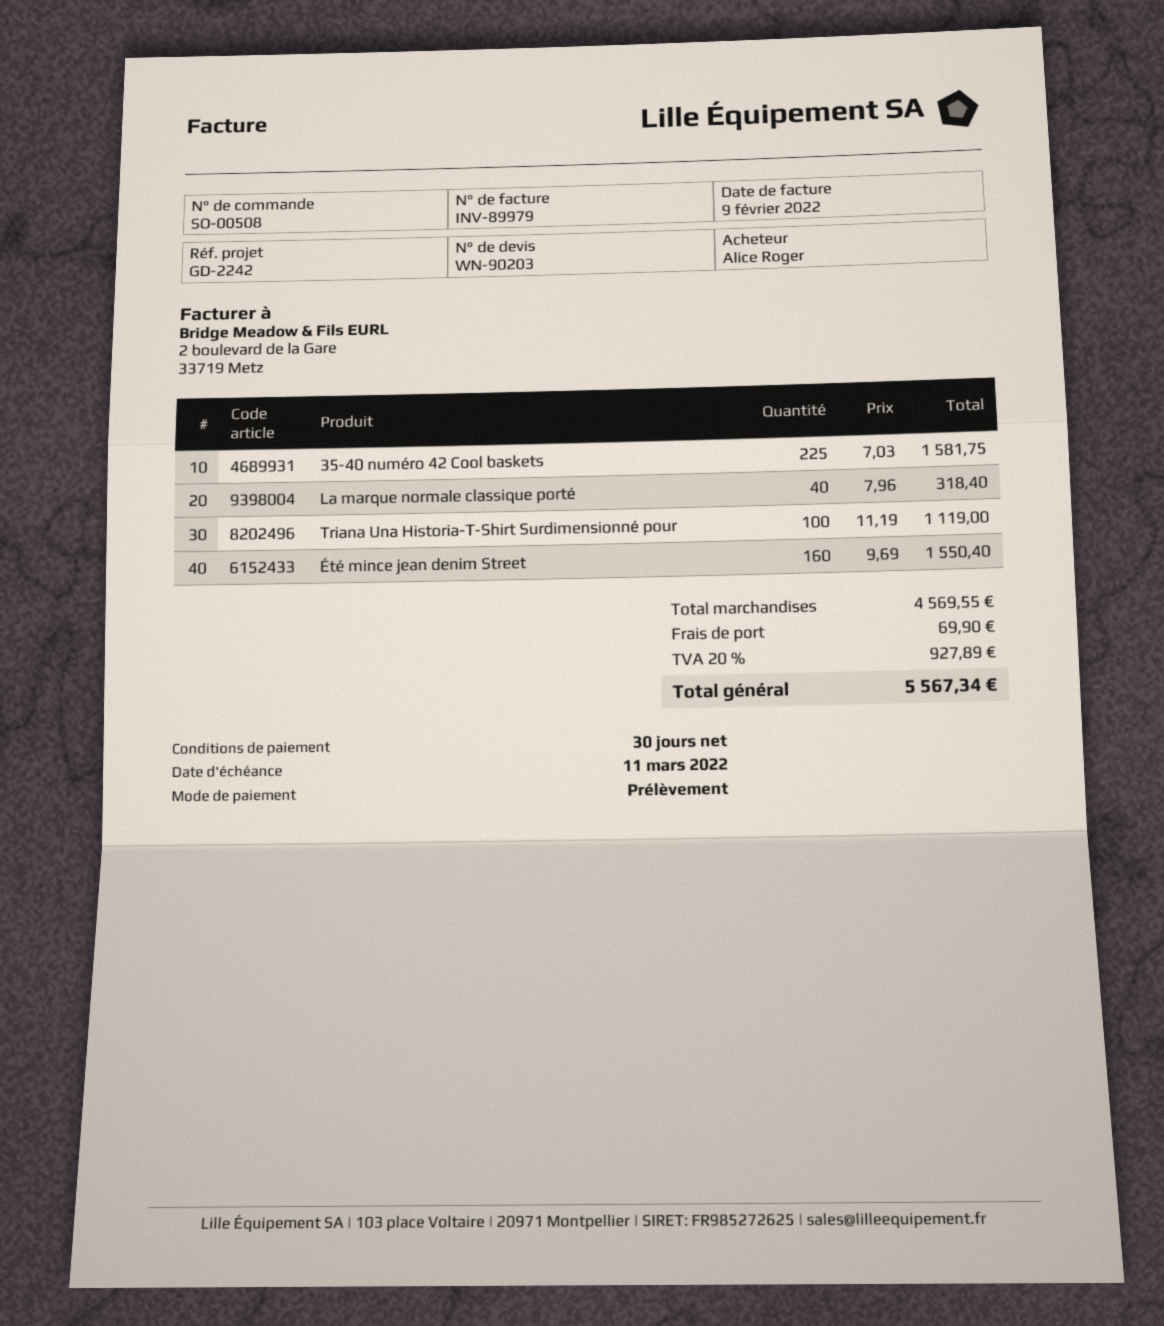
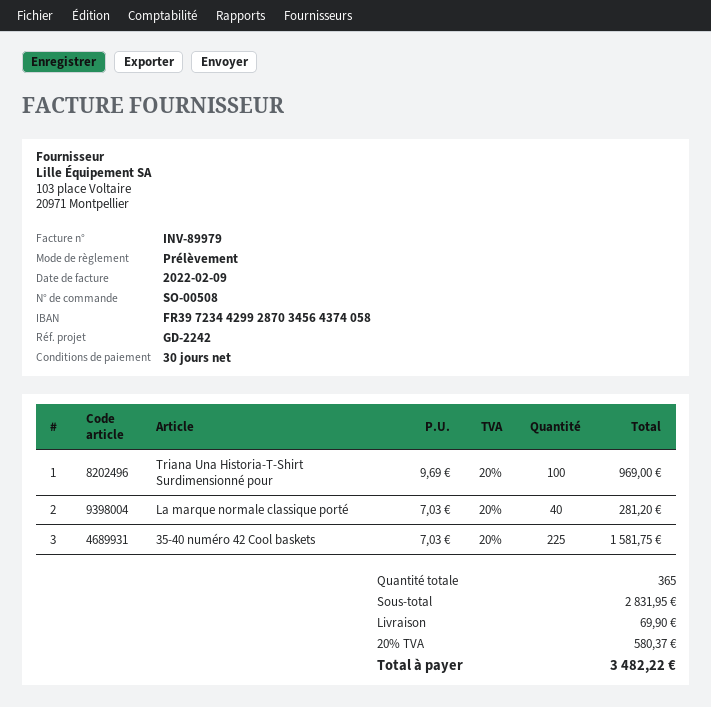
La marque normale classique porté: 40 x 7.96 = 318.40 -> 40 x 7.03 = 281.20
Triana Una Historia-T-Shirt Surdimensionné pour: 100 x 11.19 = 1119.00 -> 100 x 9.69 = 969.00
Été mince jean denim Street: 160 x 9.69 = 1550.40 -> none
subtotal: 4569.55 -> 2831.95
tax: 20% = 927.89 -> 20% = 580.37
total: 5567.34 -> 3482.22

